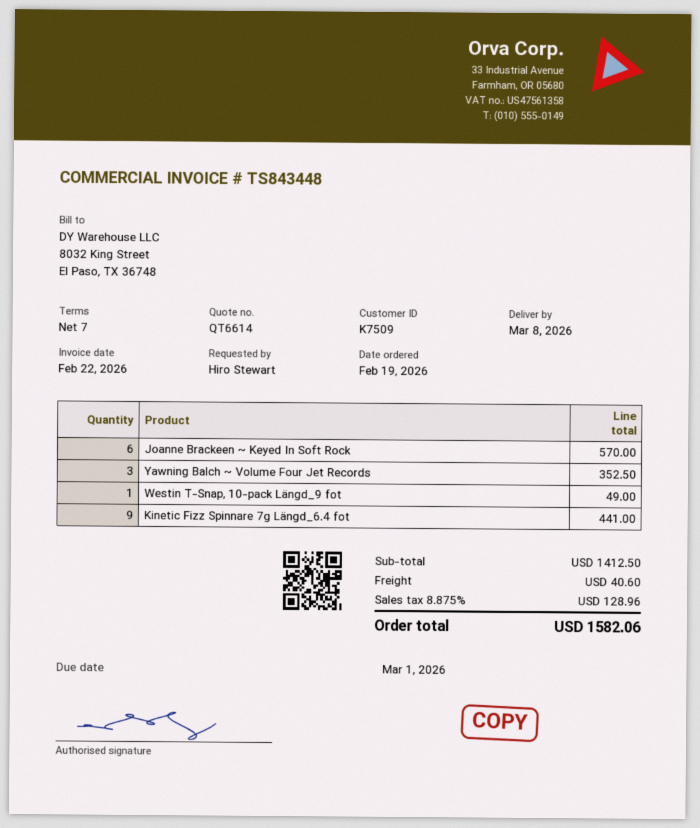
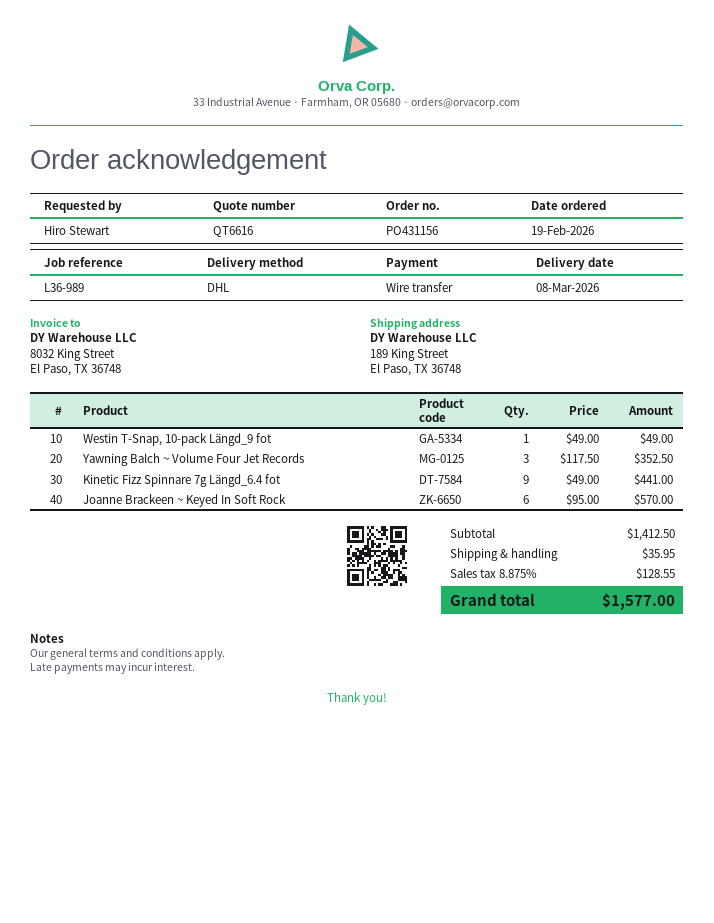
quote number: QT6614 -> QT6616
shipping: 40.60 -> 35.95
tax: 8.875% = 128.96 -> 8.875% = 128.55
total: 1582.06 -> 1577.00

